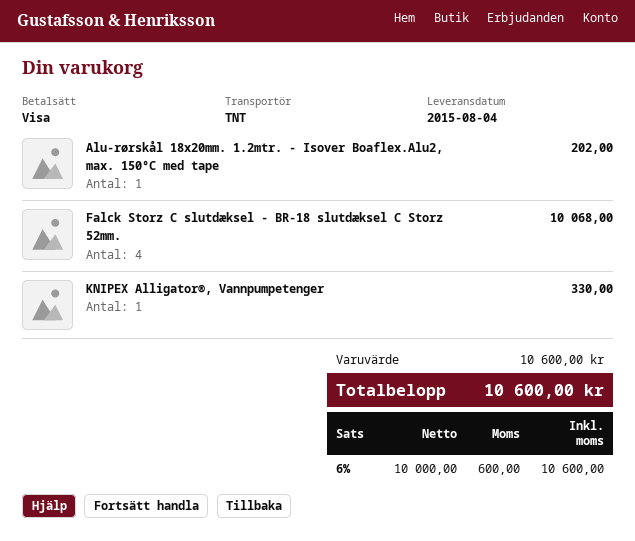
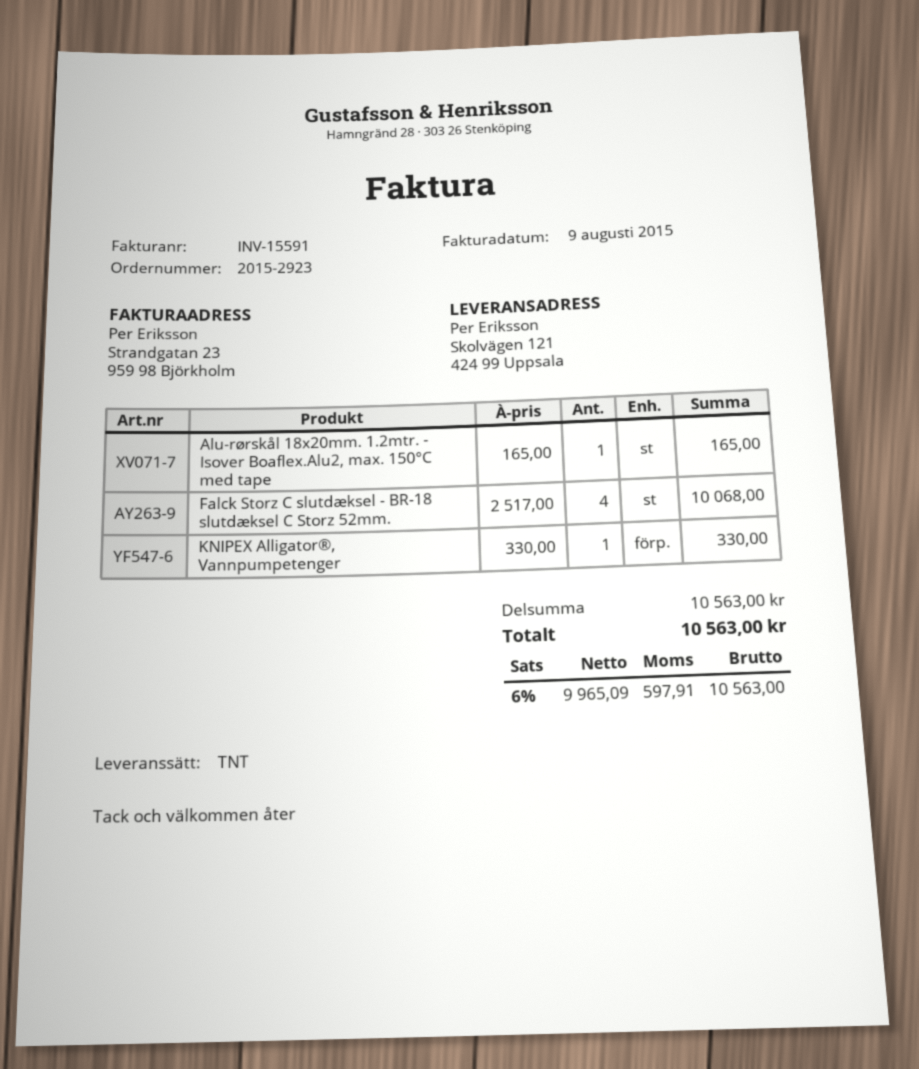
Alu-rørskål 18x20mm. 1.2mtr. - Isover Boaflex.Alu2, max. 150°C med tape: 1 for 202.00 -> 1 for 165.00
subtotal: 10600.00 -> 10563.00
net: 10000.00 -> 9965.09
tax: 6% = 600.00 -> 6% = 597.91
total: 10600.00 -> 10563.00

